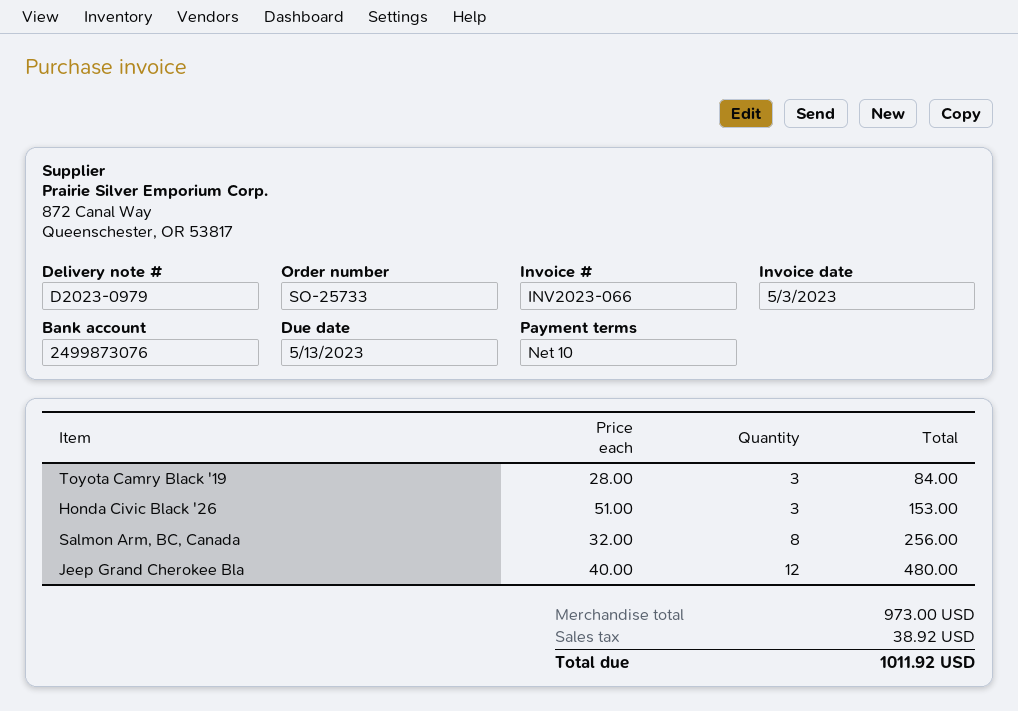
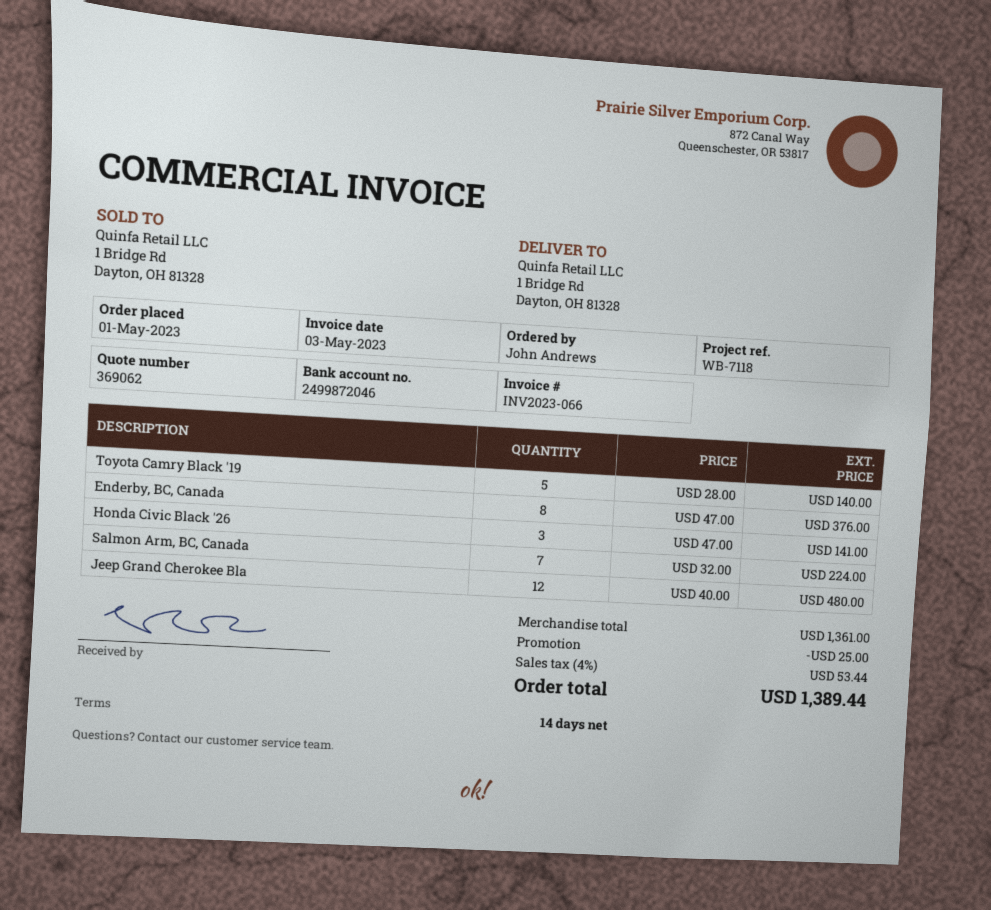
payment terms: 10 days -> 14 days
bank account: 2499873076 -> 2499872046
Toyota Camry Black '19: 3 x 28.00 = 84.00 -> 5 x 28.00 = 140.00
Honda Civic Black '26: 3 x 51.00 = 153.00 -> 3 x 47.00 = 141.00
Salmon Arm, BC, Canada: 8 x 32.00 = 256.00 -> 7 x 32.00 = 224.00
Enderby, BC, Canada: none -> 8 x 47.00 = 376.00
subtotal: 973.00 -> 1361.00
discount: none -> 25.00
tax: 38.92 -> 53.44
total: 1011.92 -> 1389.44

